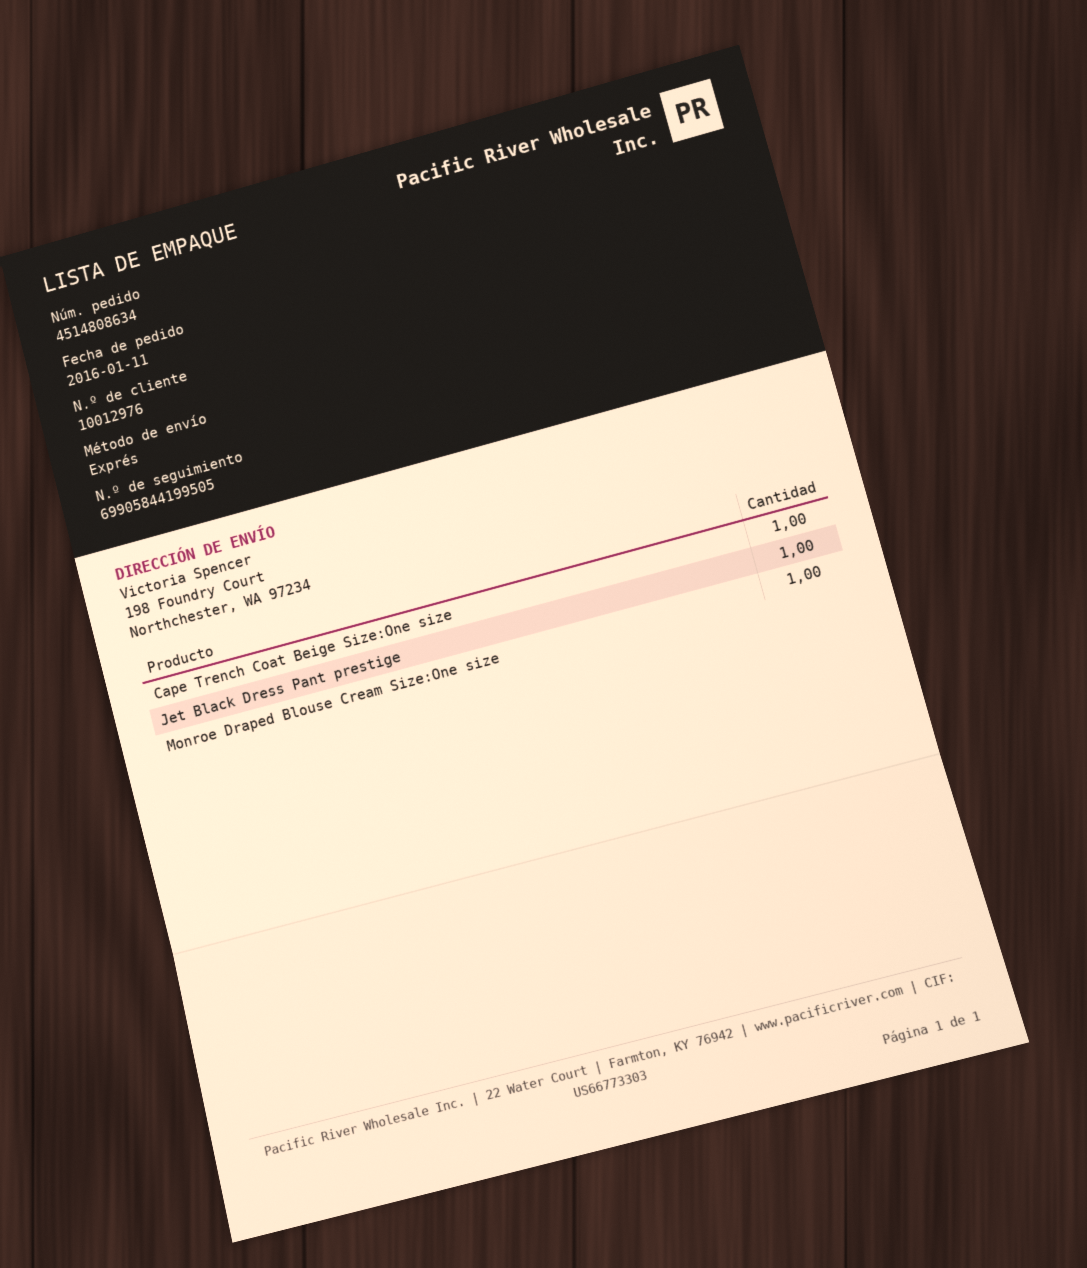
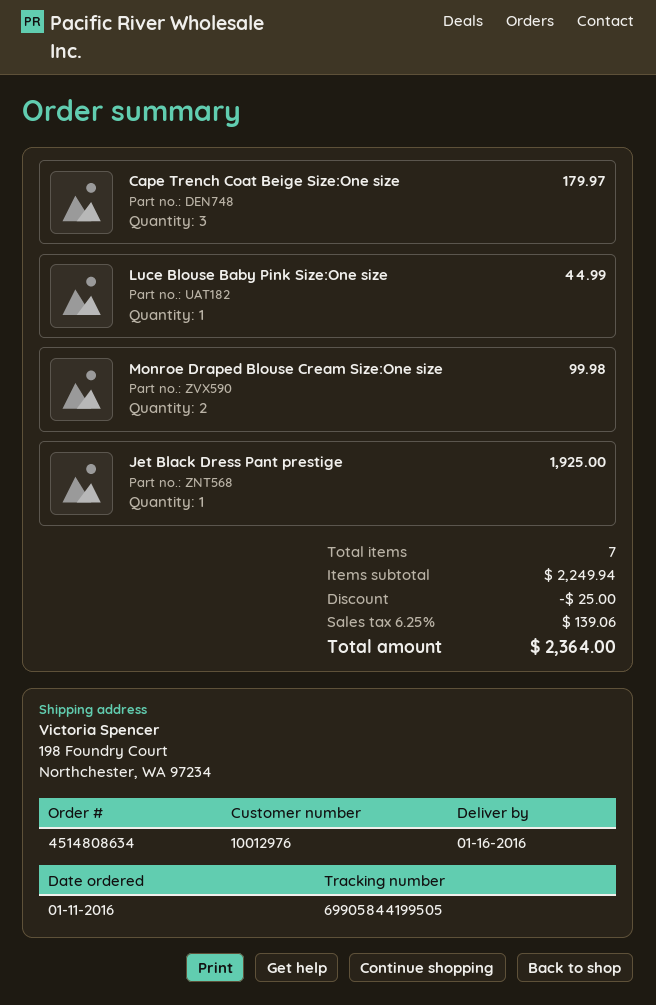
Cape Trench Coat Beige Size:One size: 1 -> 3
Monroe Draped Blouse Cream Size:One size: 1 -> 2
Luce Blouse Baby Pink Size:One size: none -> 1

